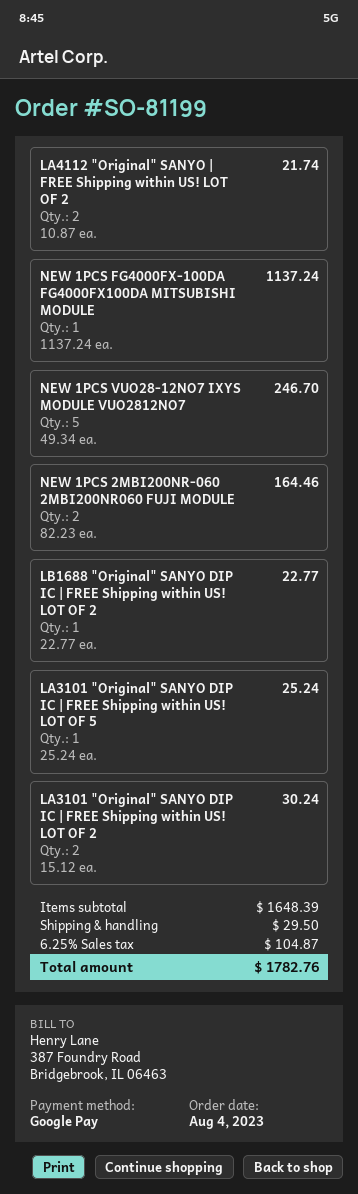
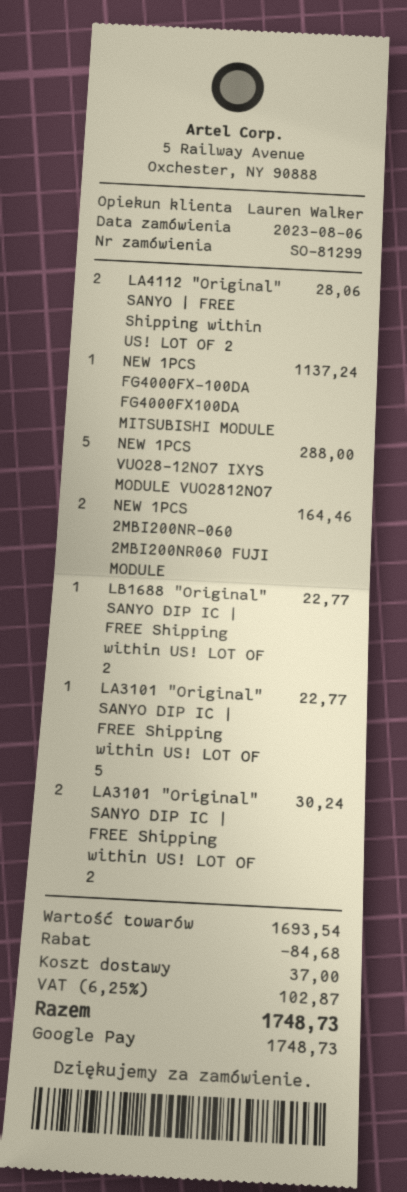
order number: SO-81199 -> SO-81299
order date: 2023-08-04 -> 2023-08-06
LA4112 "Original" SANYO | FREE Shipping within US! LOT OF 2: 2 for 21.74 -> 2 for 28.06
NEW 1PCS VUO28-12NO7 IXYS MODULE VUO2812NO7: 5 for 246.70 -> 5 for 288.00
LA3101 "Original" SANYO DIP IC | FREE Shipping within US! LOT OF 5: 1 for 25.24 -> 1 for 22.77
subtotal: 1648.39 -> 1693.54
discount: none -> 84.68
shipping: 29.50 -> 37.00
tax: 6.25% = 104.87 -> 6.25% = 102.87
total: 1782.76 -> 1748.73

